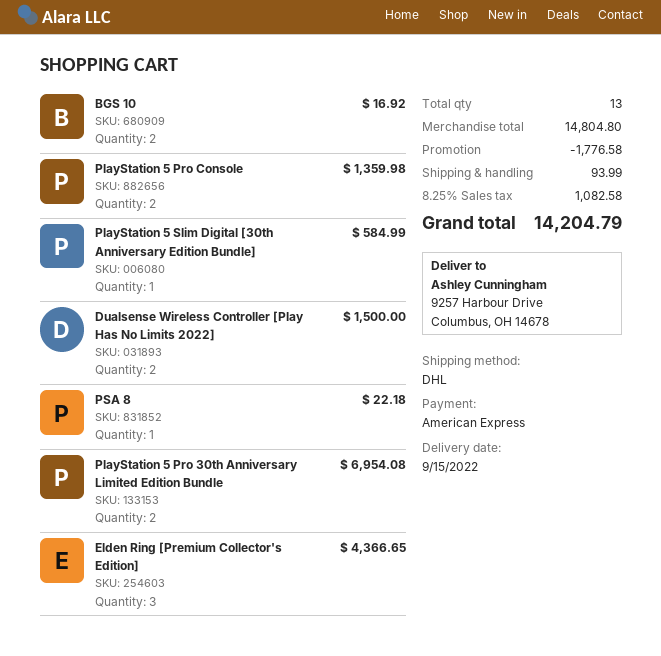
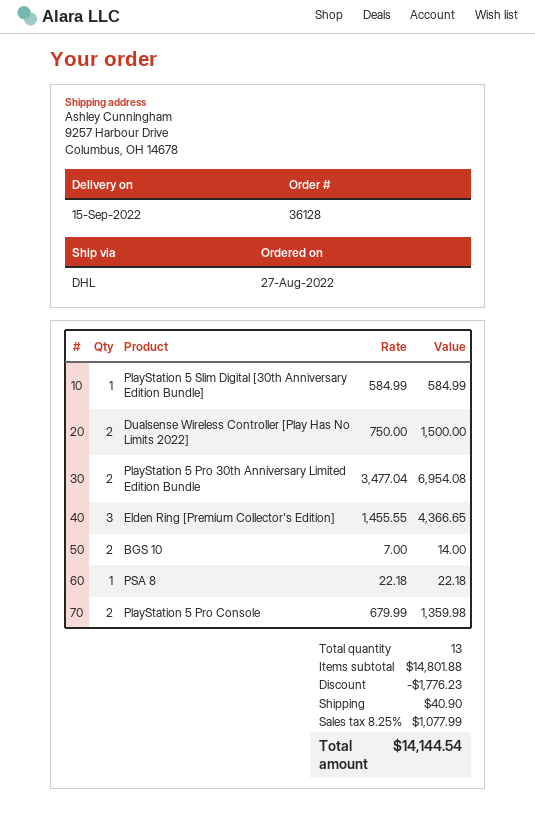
BGS 10: 2 for 16.92 -> 2 for 14.00
subtotal: 14804.80 -> 14801.88
discount: 1776.58 -> 1776.23
shipping: 93.99 -> 40.90
tax: 8.25% = 1082.58 -> 8.25% = 1077.99
total: 14204.79 -> 14144.54

